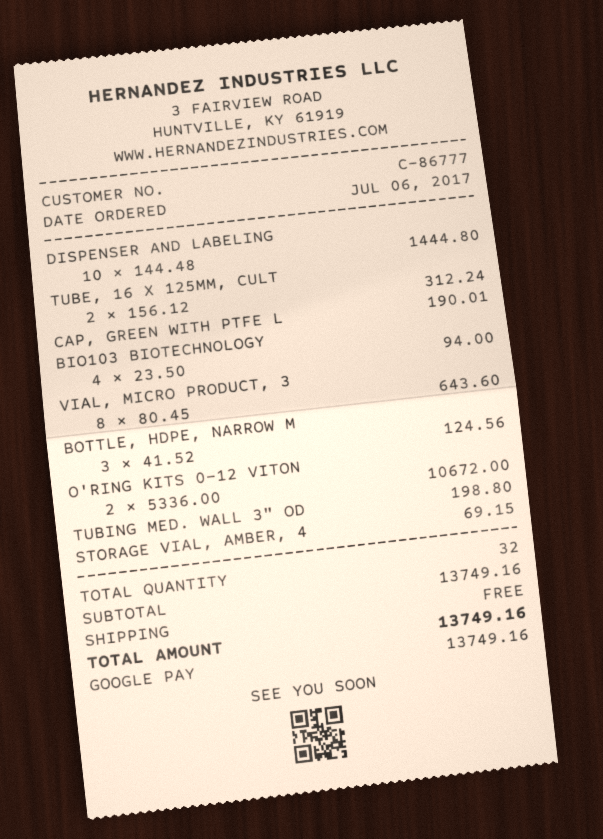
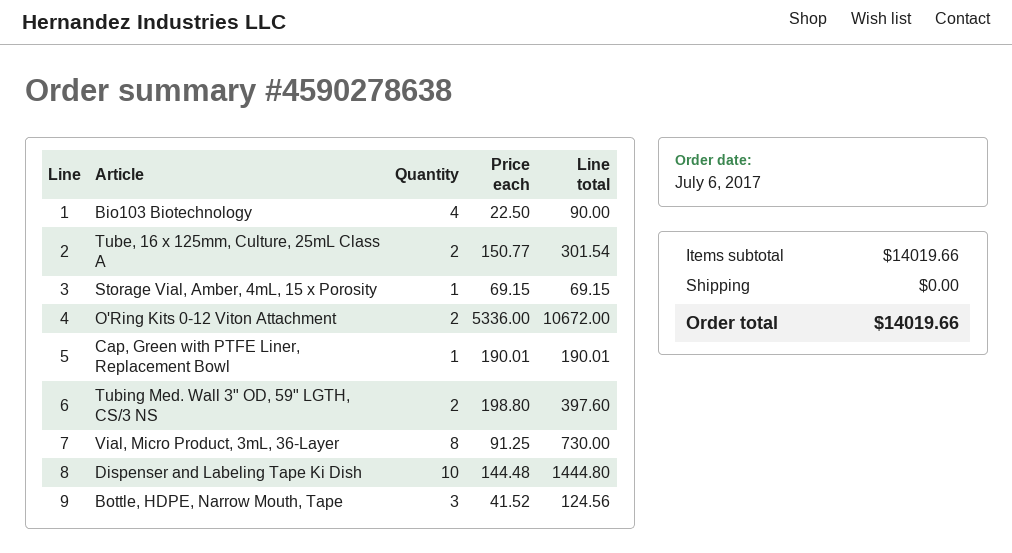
TUBE, 16 X 125MM, CULT: 2 x 156.12 = 312.24 -> 2 x 150.77 = 301.54
BIO103 BIOTECHNOLOGY: 4 x 23.50 = 94.00 -> 4 x 22.50 = 90.00
VIAL, MICRO PRODUCT, 3: 8 x 80.45 = 643.60 -> 8 x 91.25 = 730.00
TUBING MED. WALL 3" OD: 1 x 198.80 = 198.80 -> 2 x 198.80 = 397.60
subtotal: 13749.16 -> 14019.66
total: 13749.16 -> 14019.66

